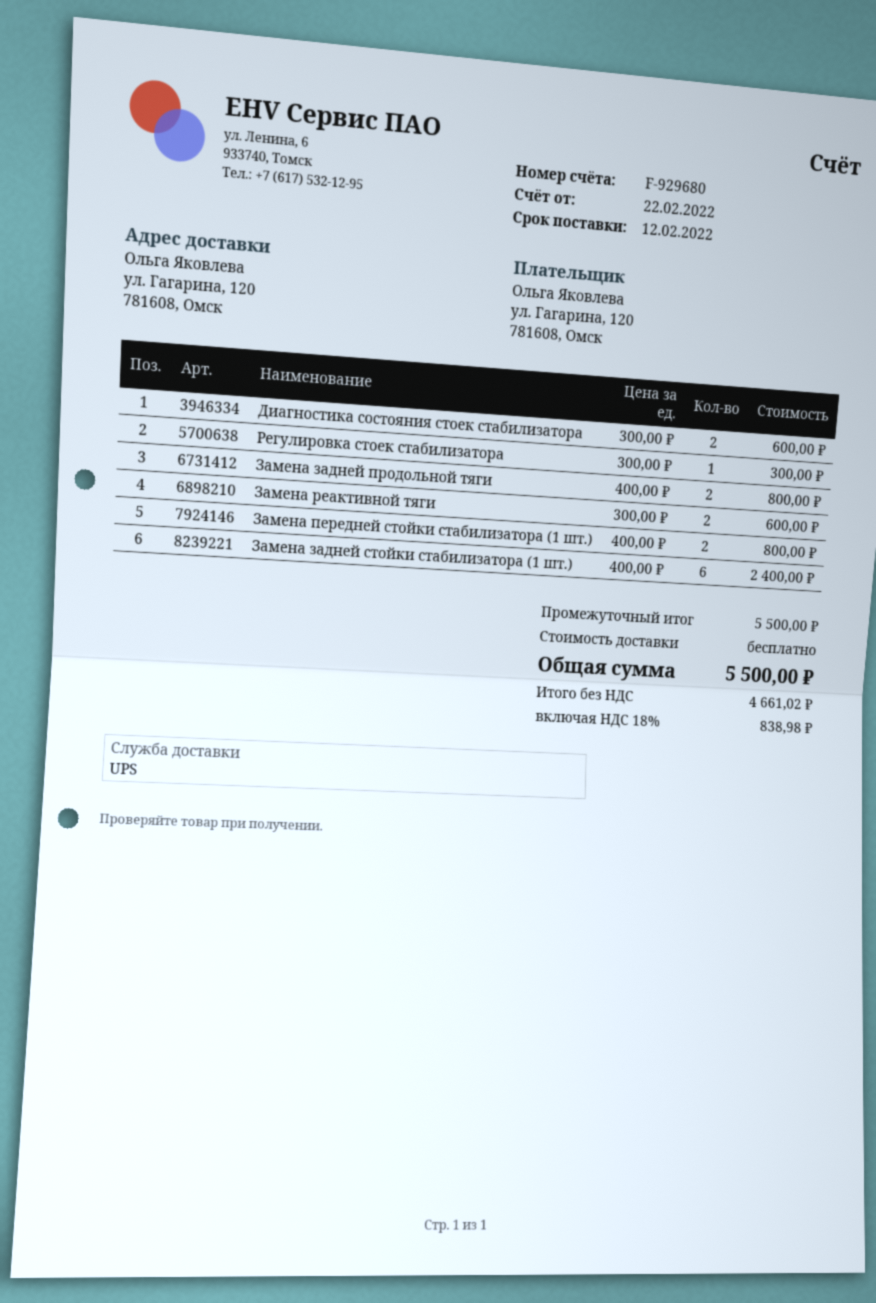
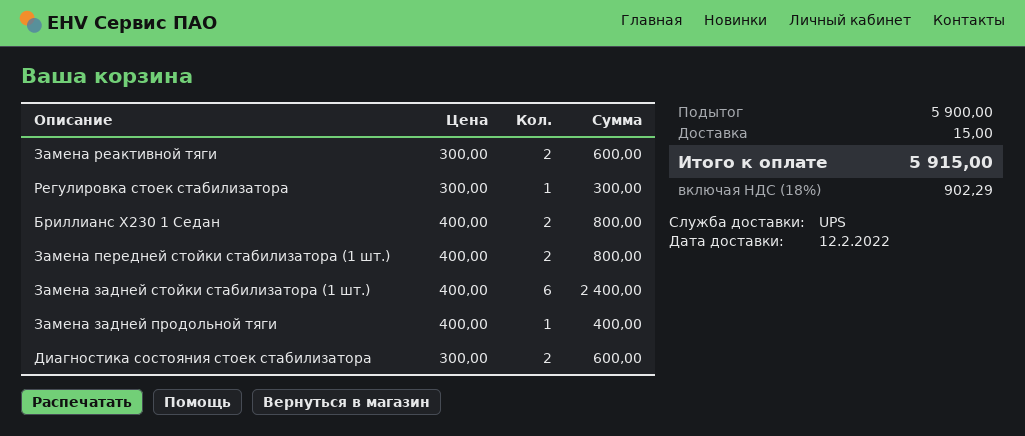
Замена задней продольной тяги: 2 x 400.00 = 800.00 -> 1 x 400.00 = 400.00
Бриллианс Х230 1 Седан: none -> 2 x 400.00 = 800.00
subtotal: 5500.00 -> 5900.00
shipping: 0.00 -> 15.00
tax: 18% = 838.98 -> 18% = 902.29
total: 5500.00 -> 5915.00

